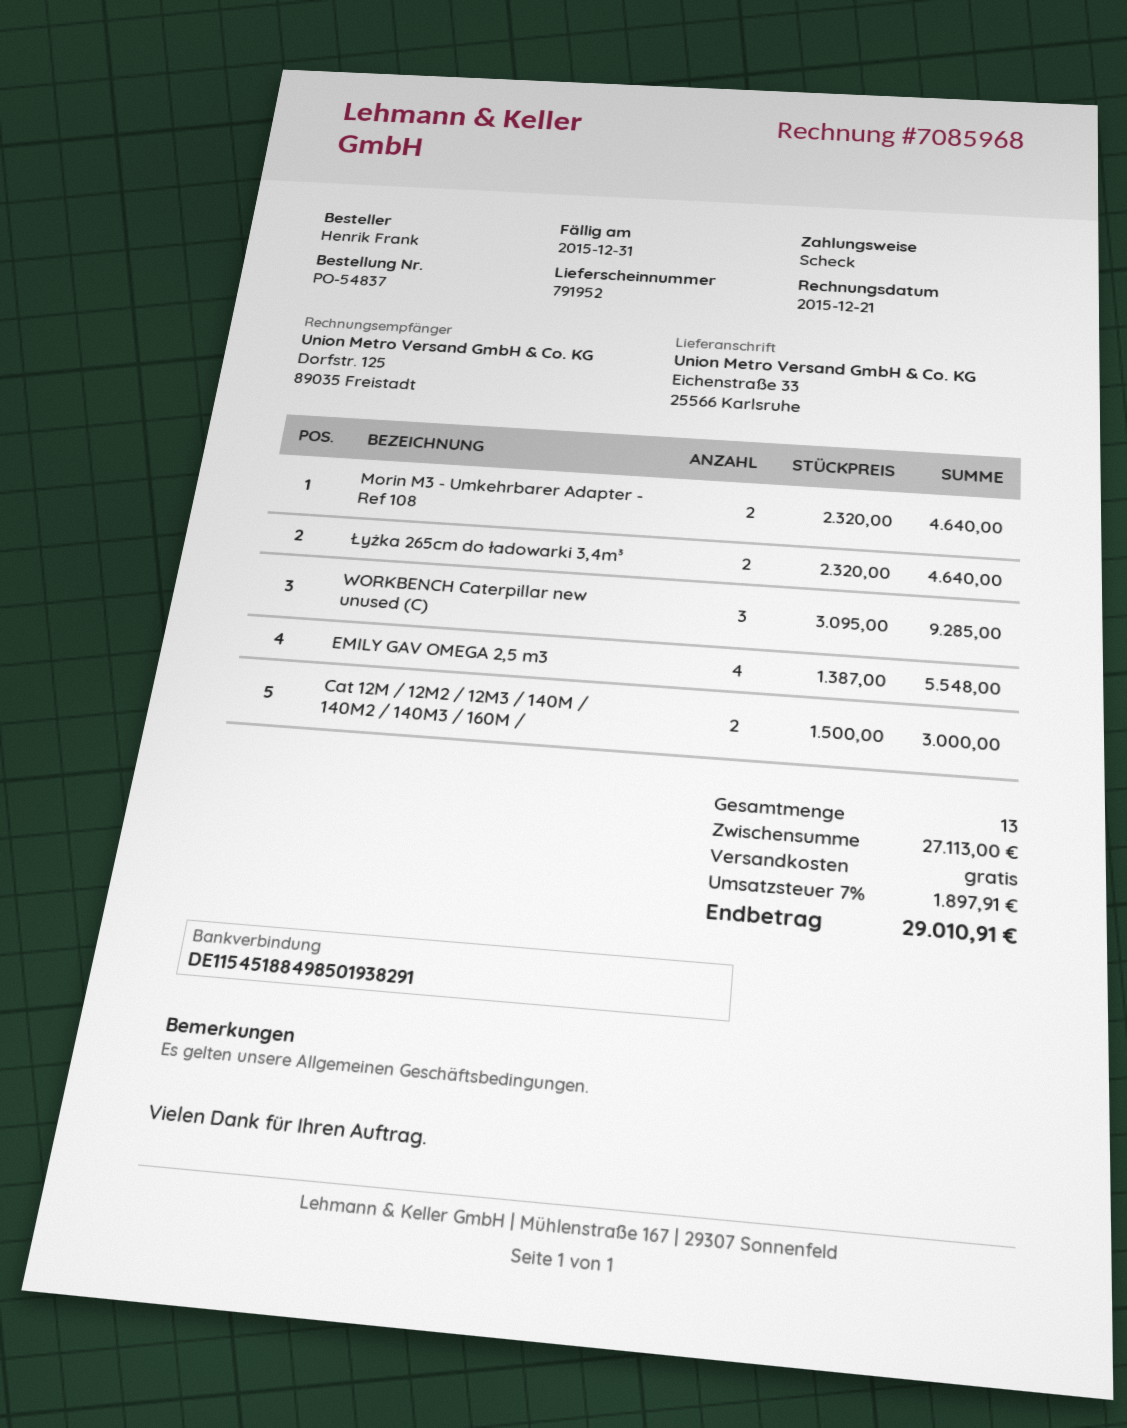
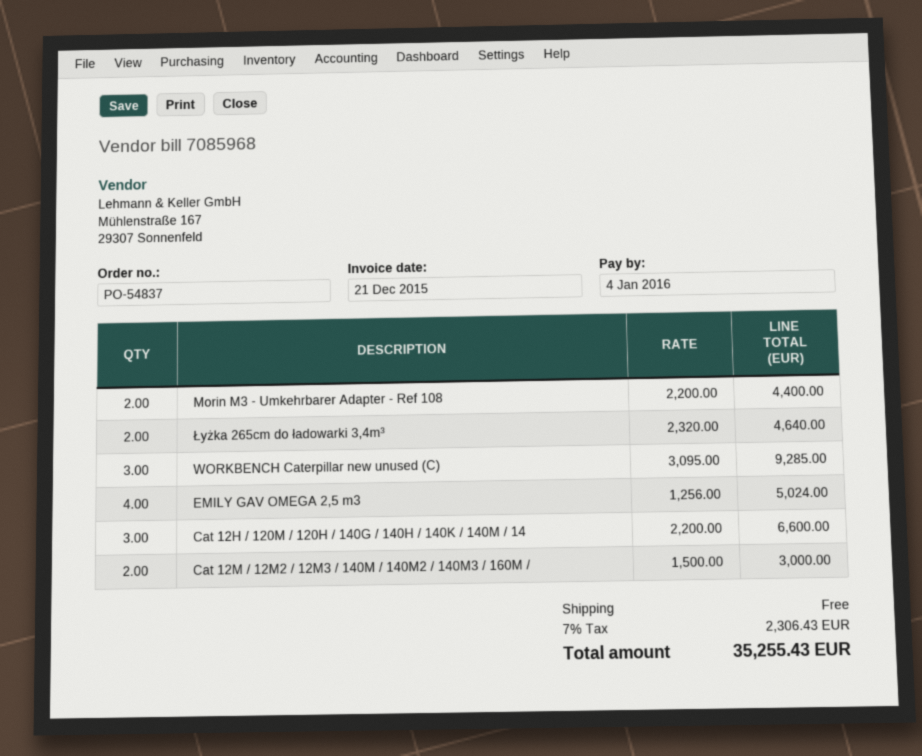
due date: 2015-12-31 -> 2016-01-04
Morin M3 - Umkehrbarer Adapter - Ref 108: 2 x 2320.00 = 4640.00 -> 2 x 2200.00 = 4400.00
EMILY GAV OMEGA 2,5 m3: 4 x 1387.00 = 5548.00 -> 4 x 1256.00 = 5024.00
Cat 12H / 120M / 120H / 140G / 140H / 140K / 140M / 14: none -> 3 x 2200.00 = 6600.00
tax: 7% = 1897.91 -> 7% = 2306.43
total: 29010.91 -> 35255.43

